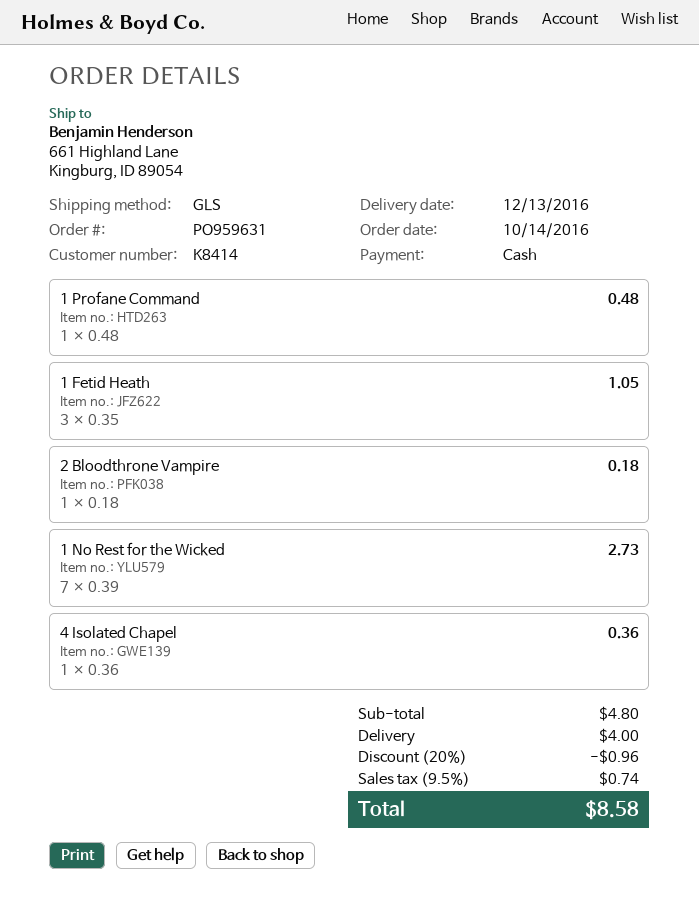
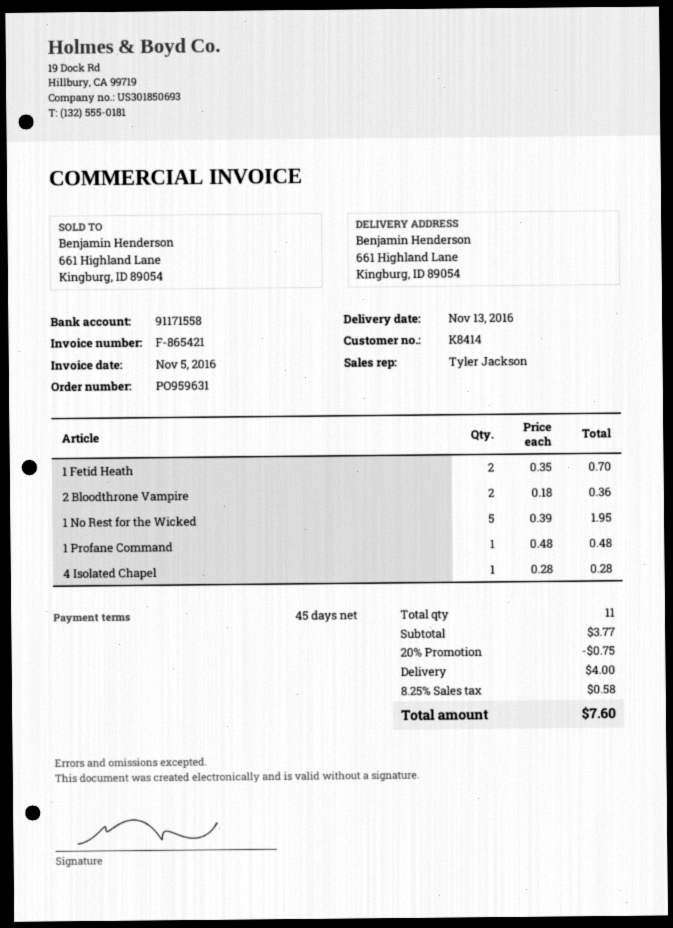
delivery date: 2016-12-13 -> 2016-11-13
1 Fetid Heath: 3 x 0.35 = 1.05 -> 2 x 0.35 = 0.70
2 Bloodthrone Vampire: 1 x 0.18 = 0.18 -> 2 x 0.18 = 0.36
1 No Rest for the Wicked: 7 x 0.39 = 2.73 -> 5 x 0.39 = 1.95
4 Isolated Chapel: 1 x 0.36 = 0.36 -> 1 x 0.28 = 0.28
subtotal: 4.80 -> 3.77
discount: 20% = 0.96 -> 20% = 0.75
tax: 9.5% = 0.74 -> 8.25% = 0.58
total: 8.58 -> 7.60

